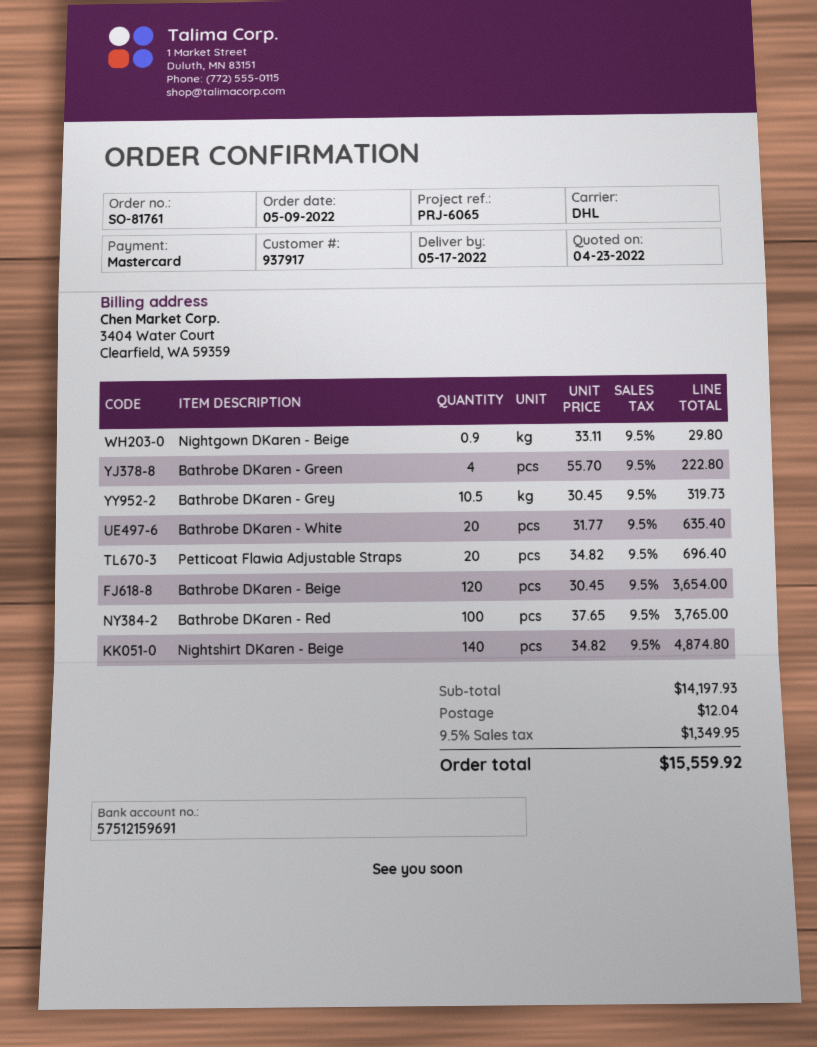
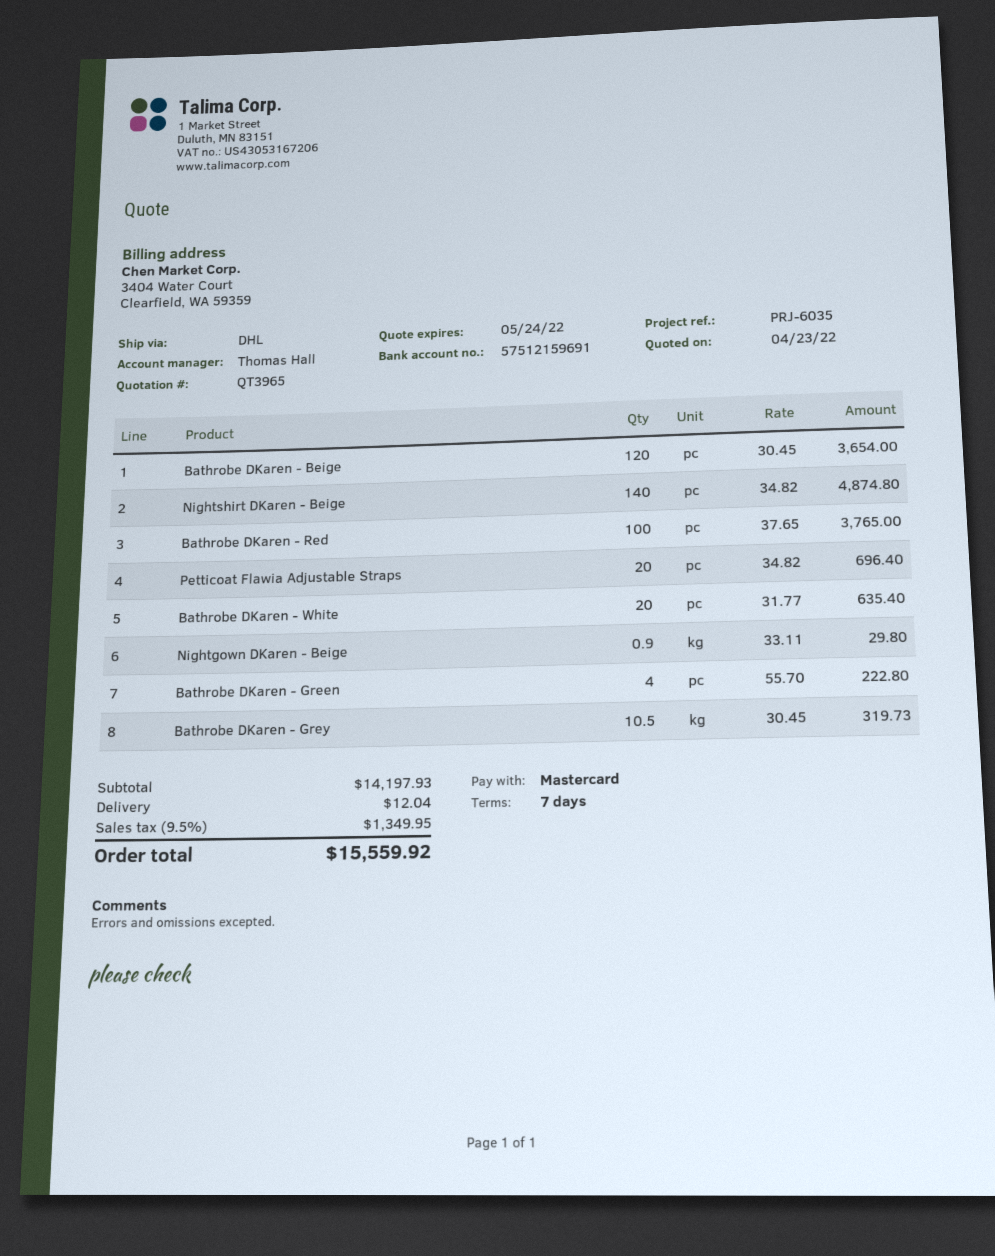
reference: PRJ-6065 -> PRJ-6035

